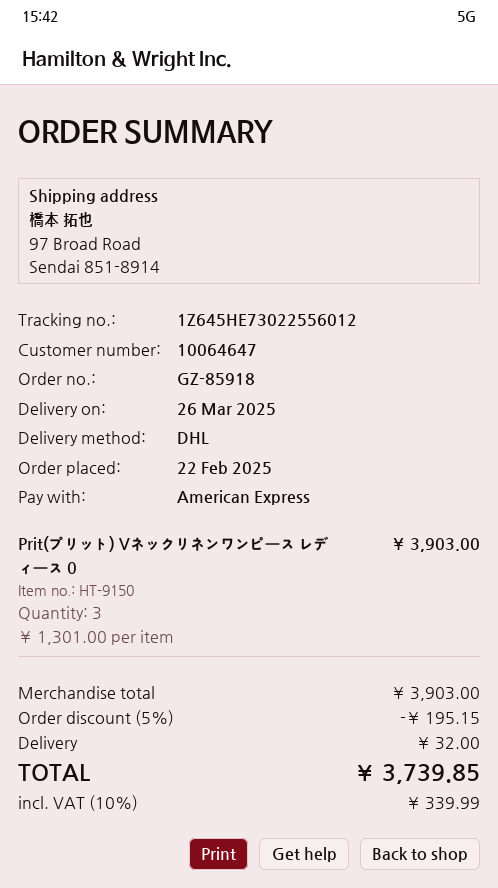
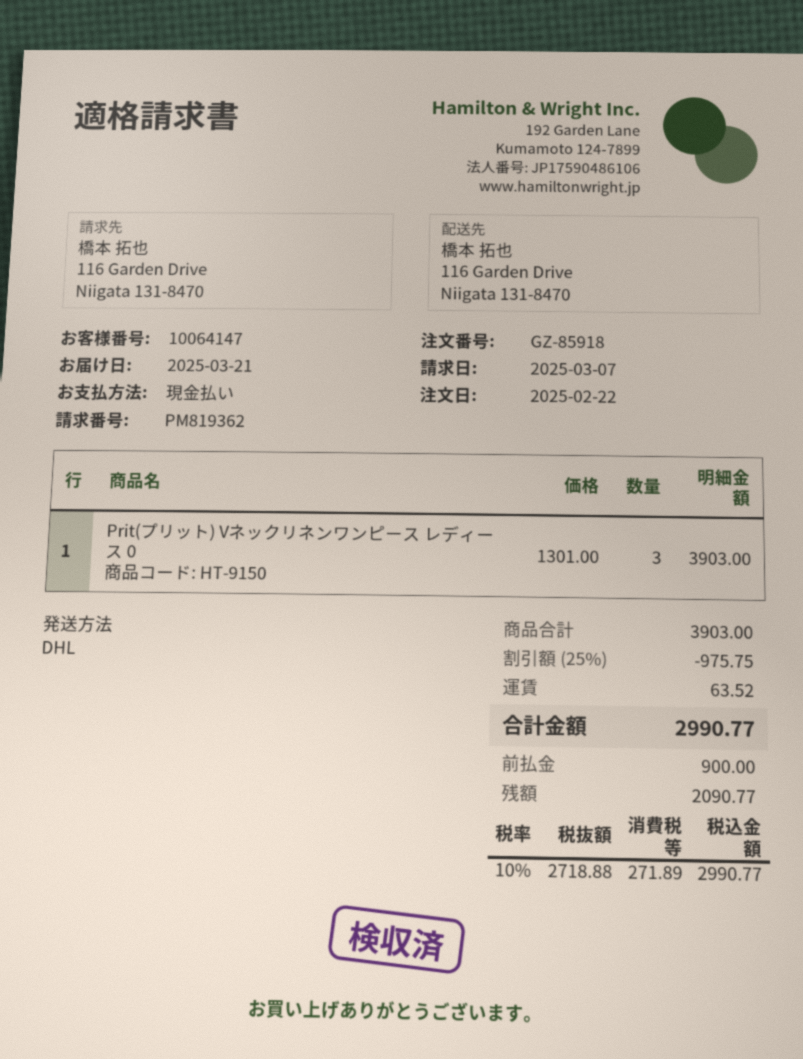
delivery date: 2025-03-26 -> 2025-03-21
customer number: 10064647 -> 10064147
payment method: American Express -> cash
ship to: 97 Broad Road, Sendai 851-8914 -> 116 Garden Drive, Niigata 131-8470
discount: 5% = 195.15 -> 25% = 975.75
shipping: 32.00 -> 63.52
tax: 10% = 339.99 -> 10% = 271.89
total: 3739.85 -> 2990.77

